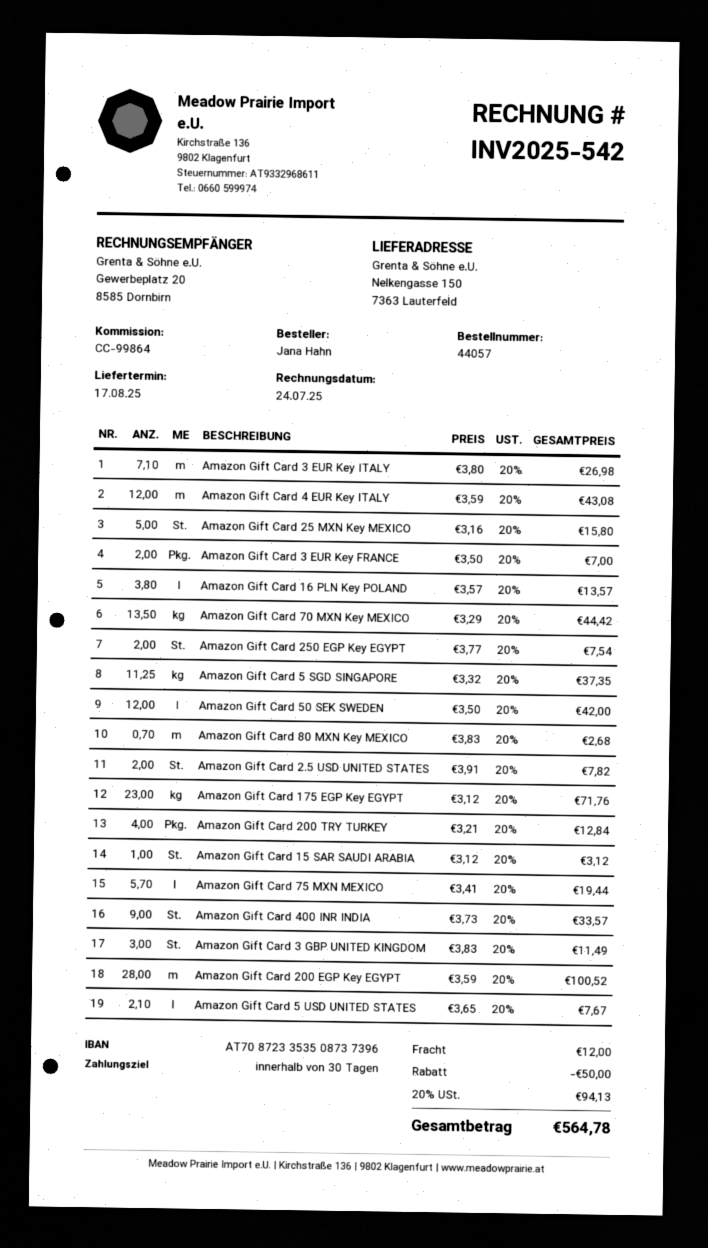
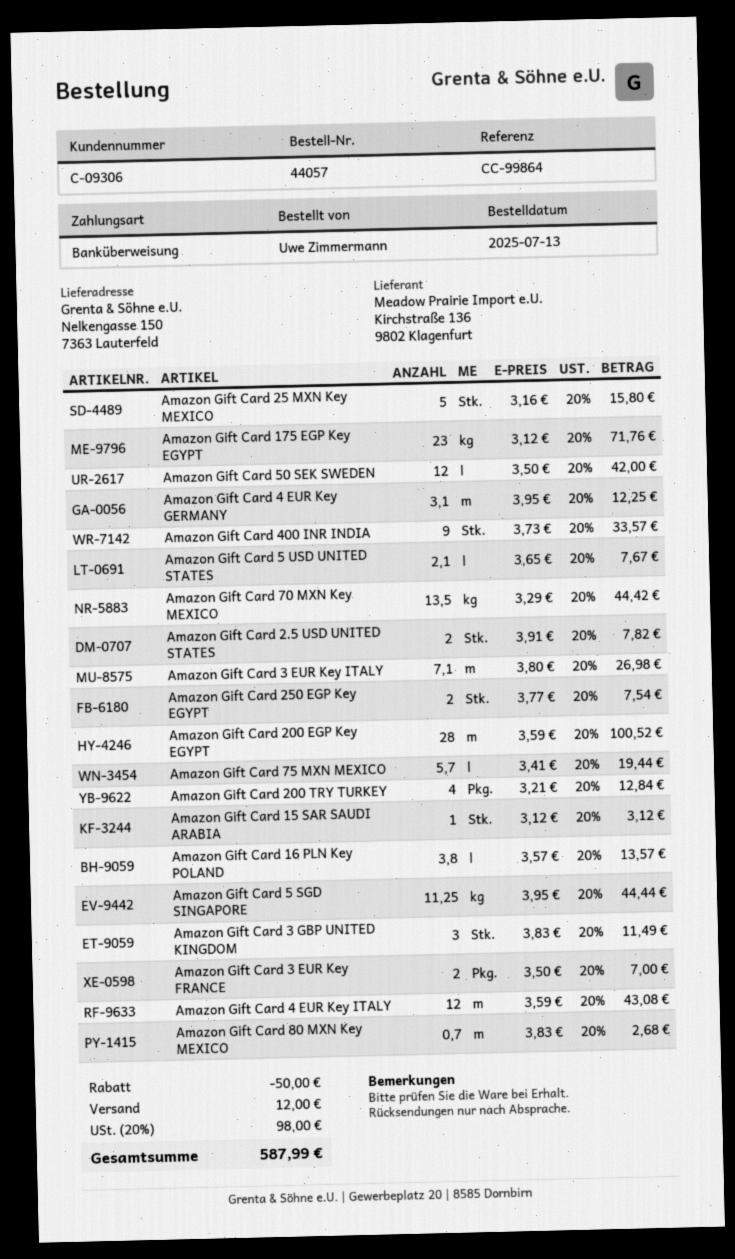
ordered by: Jana Hahn -> Uwe Zimmermann
Amazon Gift Card 5 SGD SINGAPORE: 11.25 x 3.32 = 37.35 -> 11.25 x 3.95 = 44.44
Amazon Gift Card 4 EUR Key GERMANY: none -> 3.1 x 3.95 = 12.25
tax: 20% = 94.13 -> 20% = 98.00
total: 564.78 -> 587.99

